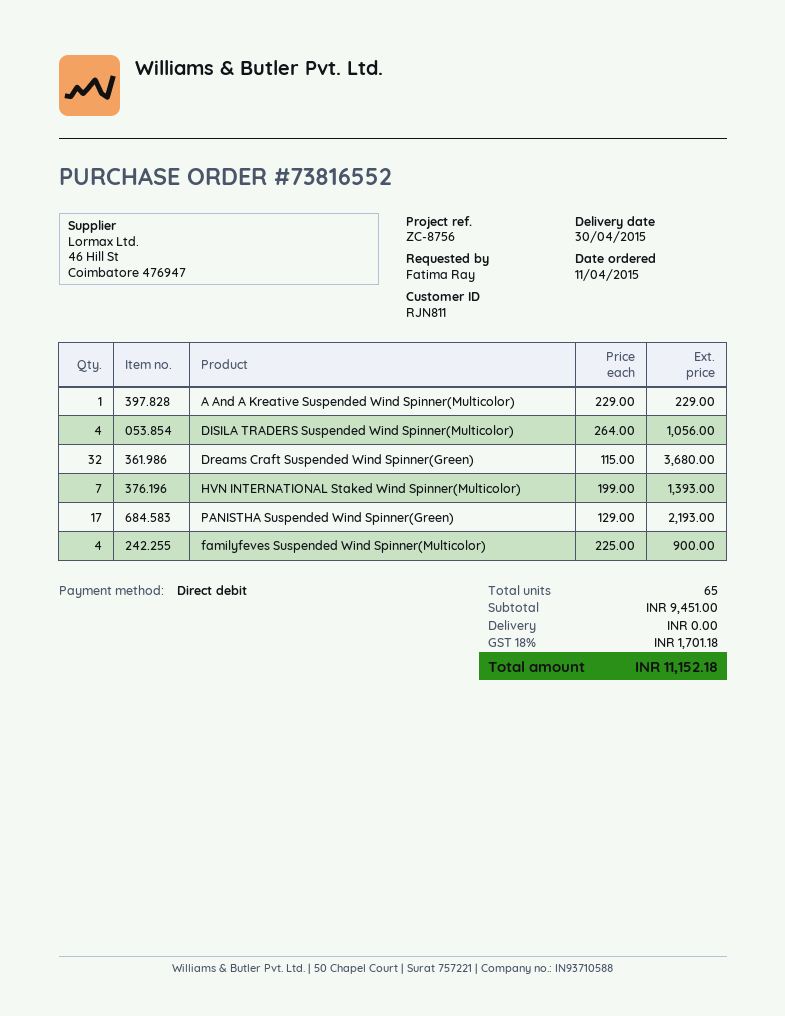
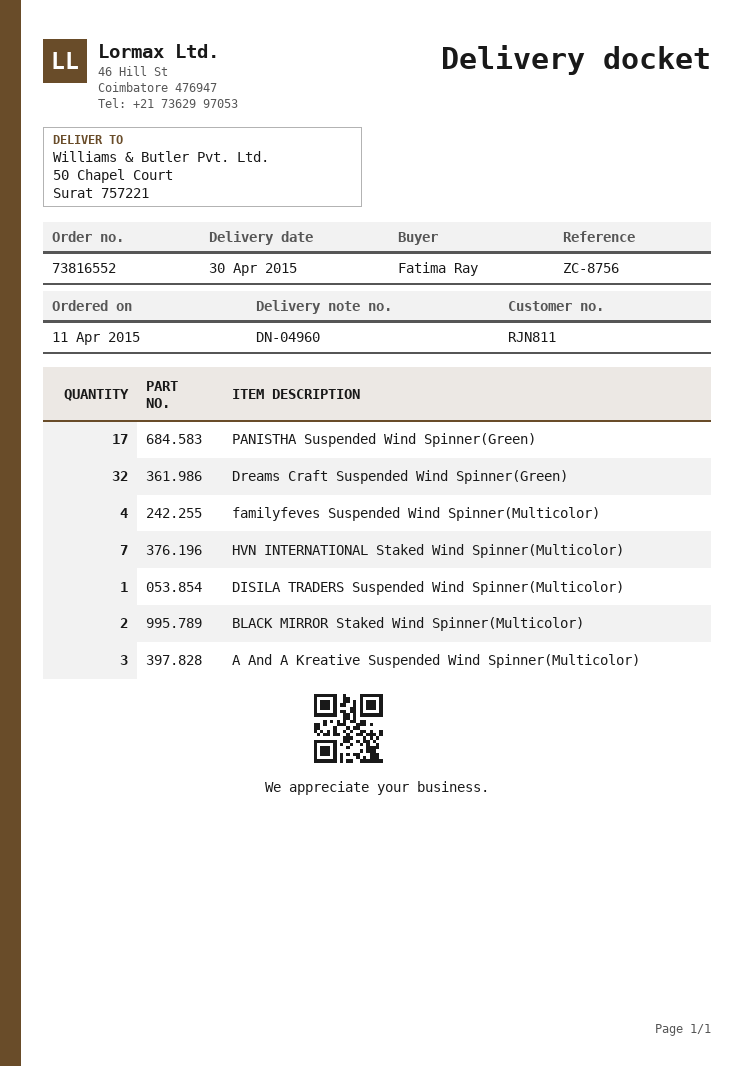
A And A Kreative Suspended Wind Spinner(Multicolor): 1 -> 3
DISILA TRADERS Suspended Wind Spinner(Multicolor): 4 -> 1
BLACK MIRROR Staked Wind Spinner(Multicolor): none -> 2

